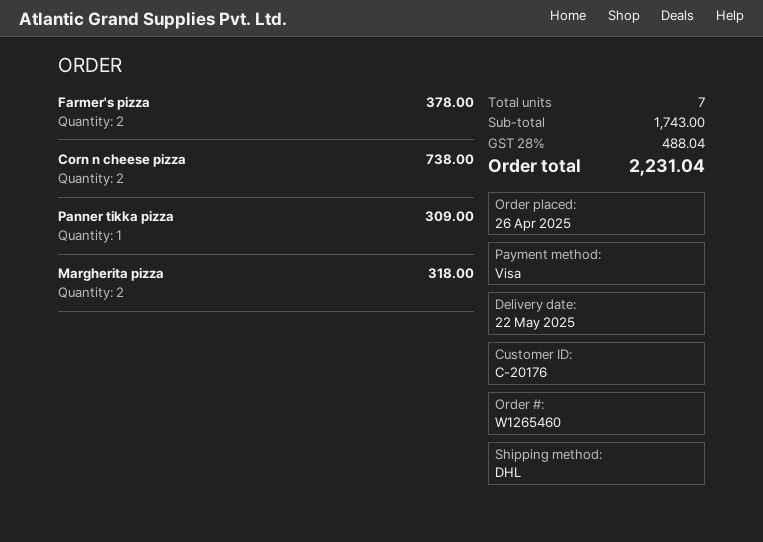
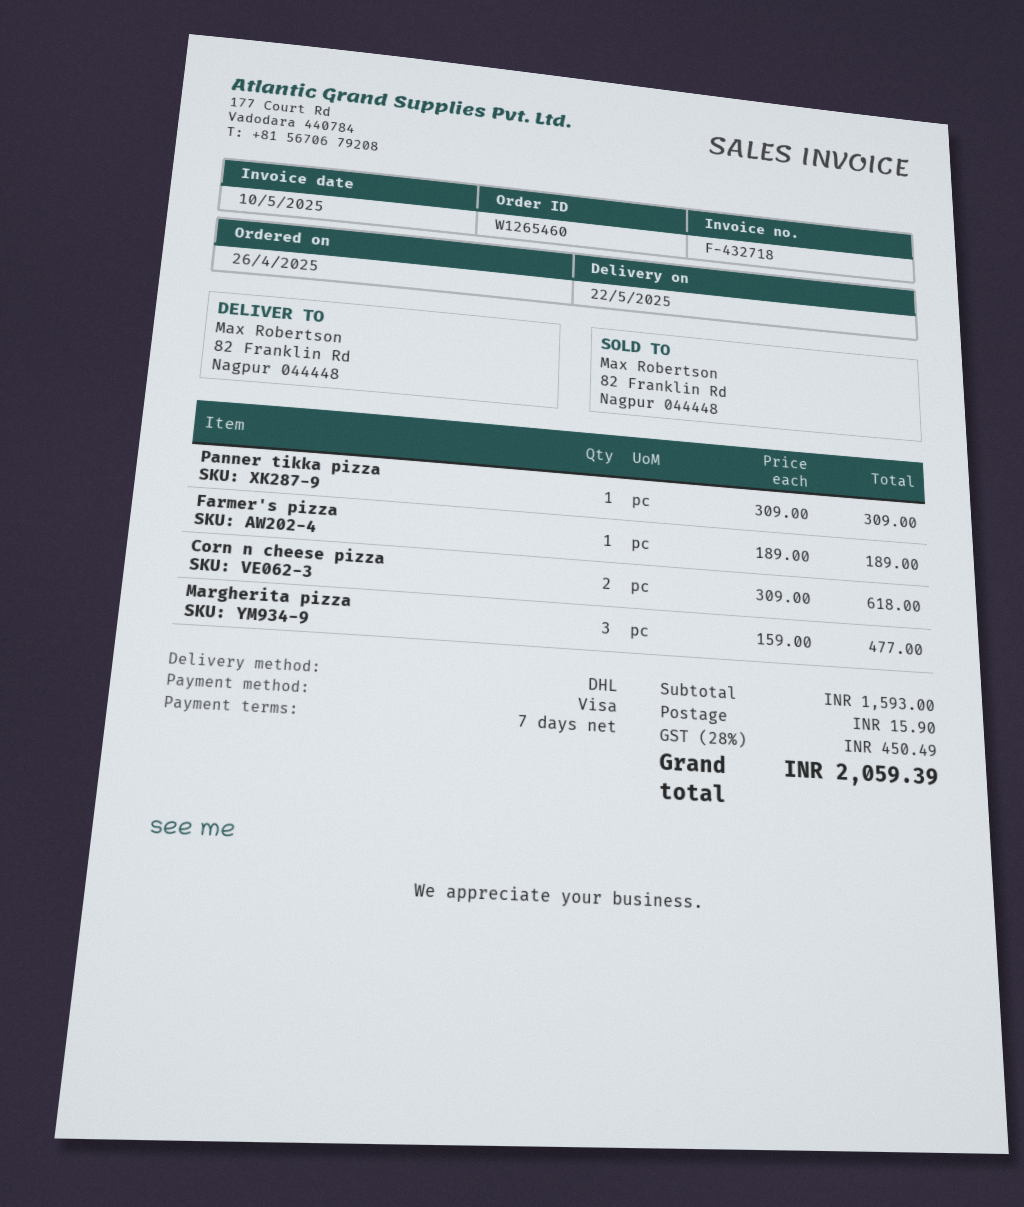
Farmer's pizza: 2 for 378.00 -> 1 for 189.00
Corn n cheese pizza: 2 for 738.00 -> 2 for 618.00
Margherita pizza: 2 for 318.00 -> 3 for 477.00
subtotal: 1743.00 -> 1593.00
shipping: none -> 15.90
tax: 28% = 488.04 -> 28% = 450.49
total: 2231.04 -> 2059.39

